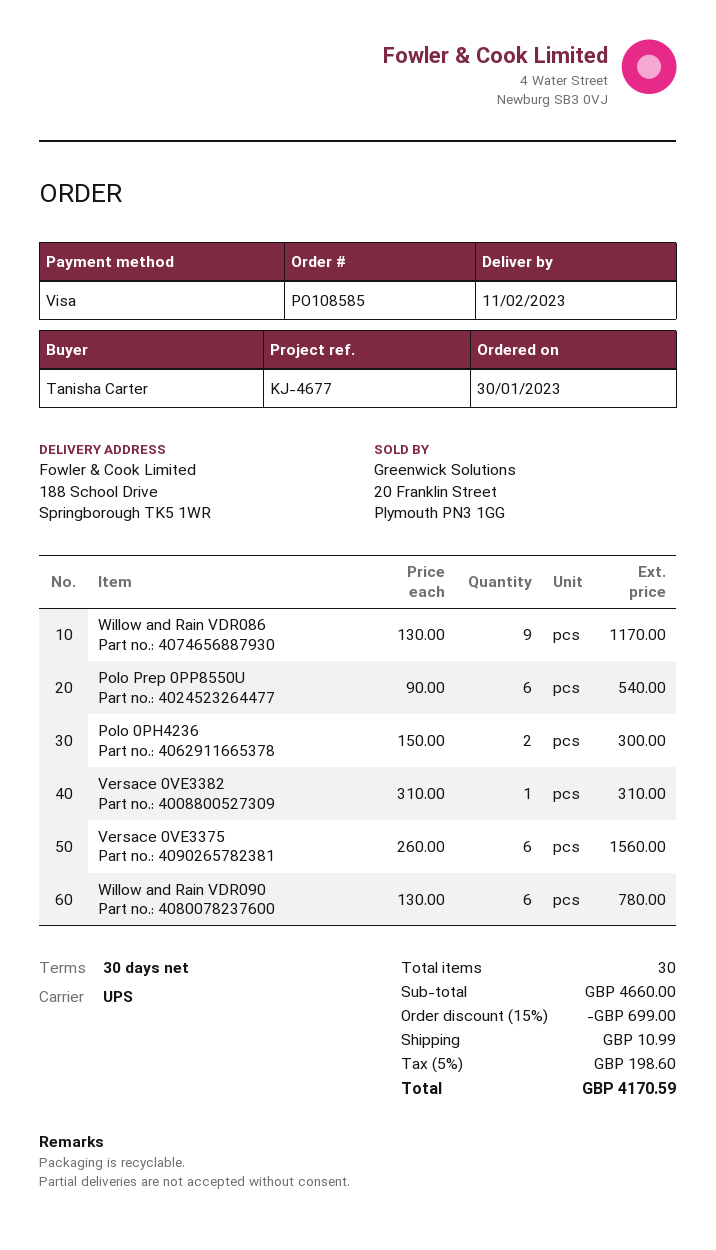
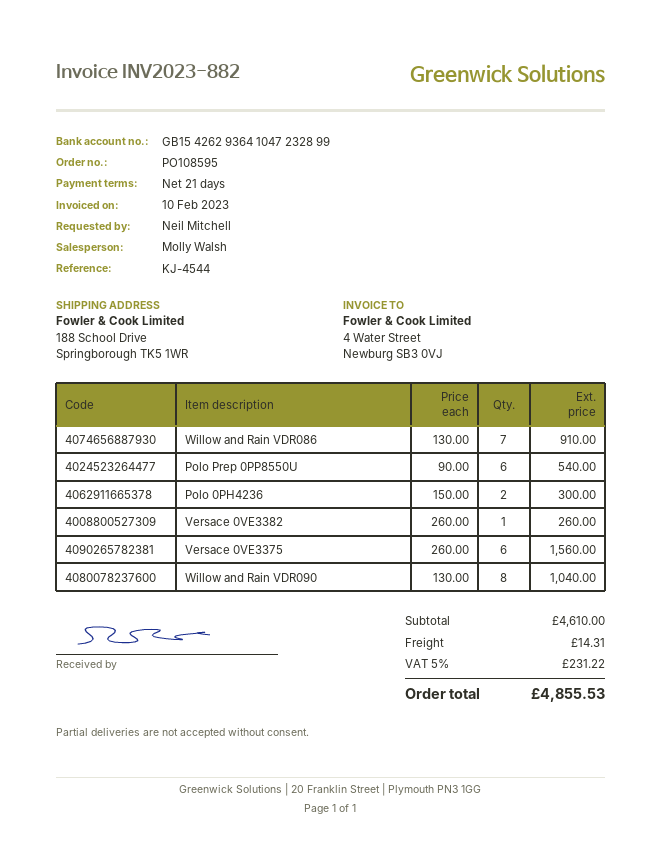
order number: PO108585 -> PO108595
payment terms: 30 days -> 21 days
reference: KJ-4677 -> KJ-4544
ordered by: Tanisha Carter -> Neil Mitchell
Willow and Rain VDR086: 9 x 130.00 = 1170.00 -> 7 x 130.00 = 910.00
Versace 0VE3382: 1 x 310.00 = 310.00 -> 1 x 260.00 = 260.00
Willow and Rain VDR090: 6 x 130.00 = 780.00 -> 8 x 130.00 = 1040.00
subtotal: 4660.00 -> 4610.00
discount: 15% = 699.00 -> none
shipping: 10.99 -> 14.31
tax: 5% = 198.60 -> 5% = 231.22
total: 4170.59 -> 4855.53

